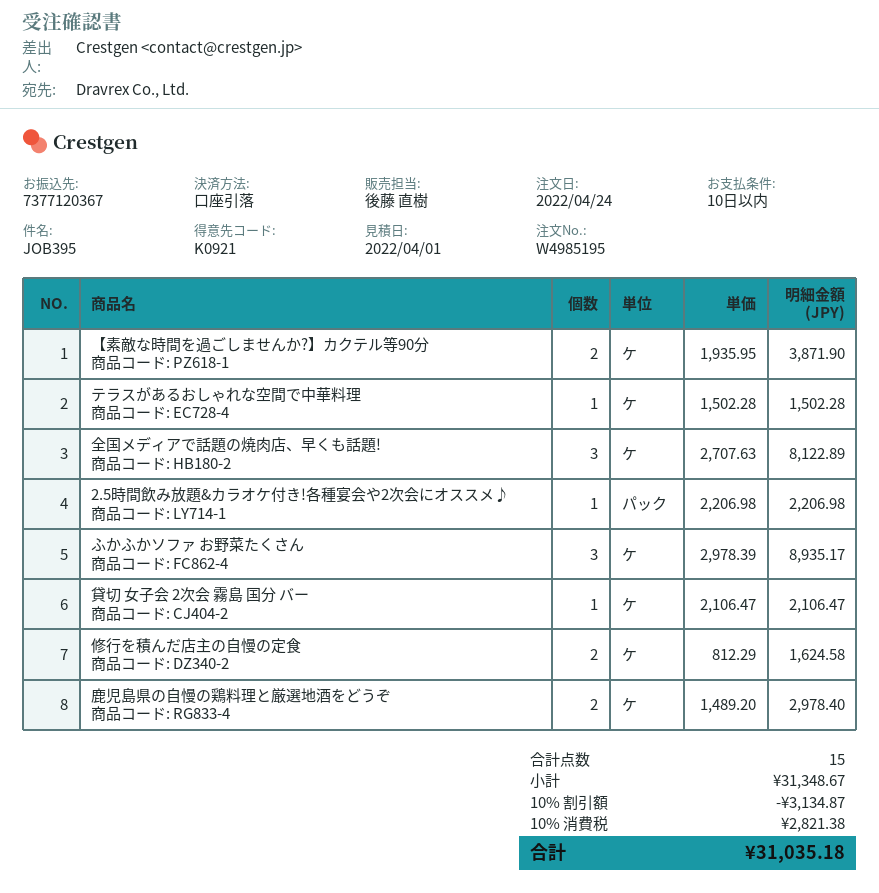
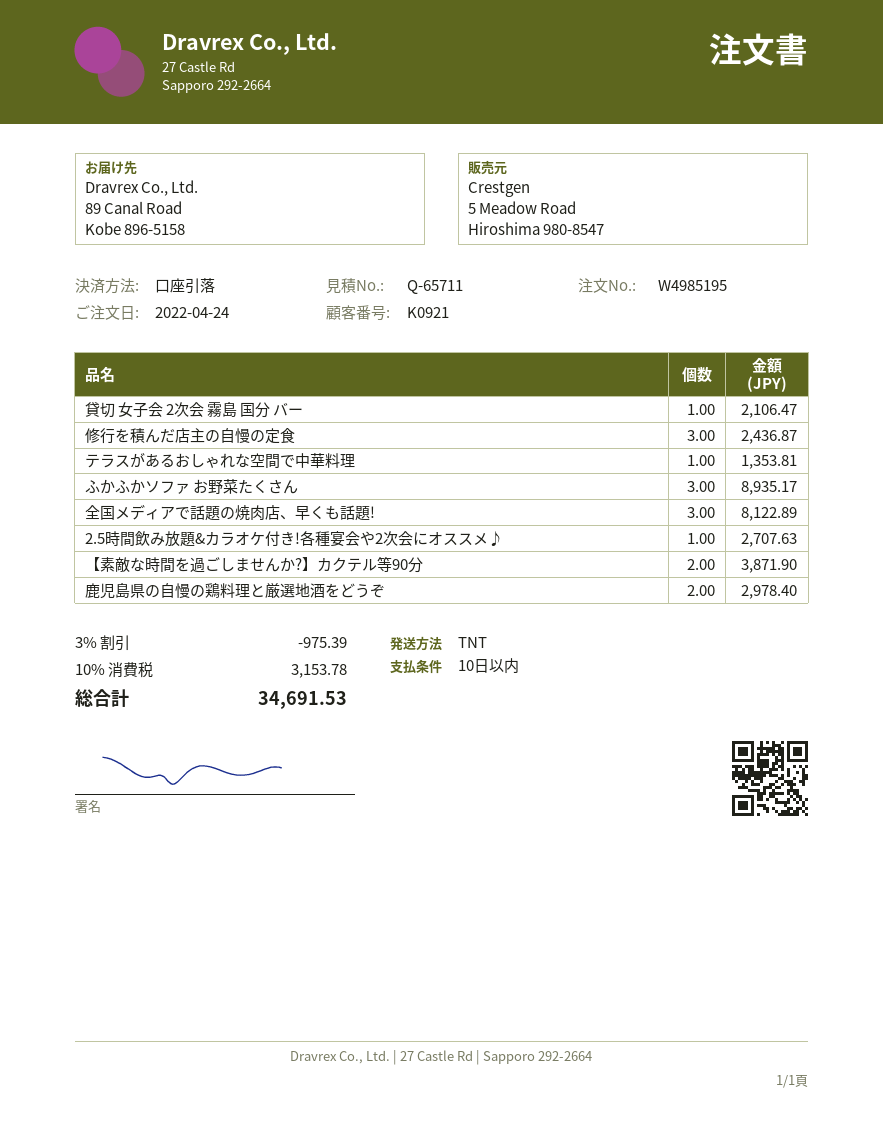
テラスがあるおしゃれな空間で中華料理: 1 for 1502.28 -> 1 for 1353.81
2.5時間飲み放題&カラオケ付き!各種宴会や2次会にオススメ♪: 1 for 2206.98 -> 1 for 2707.63
修行を積んだ店主の自慢の定食: 2 for 1624.58 -> 3 for 2436.87
discount: 10% = 3134.87 -> 3% = 975.39
tax: 10% = 2821.38 -> 10% = 3153.78
total: 31035.18 -> 34691.53

